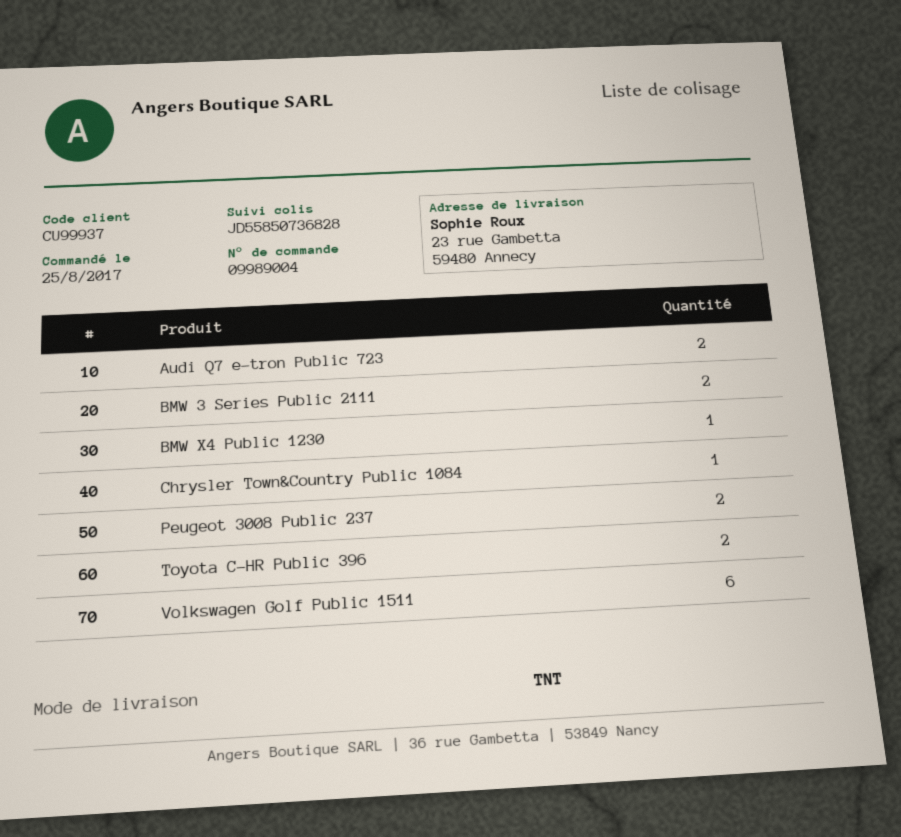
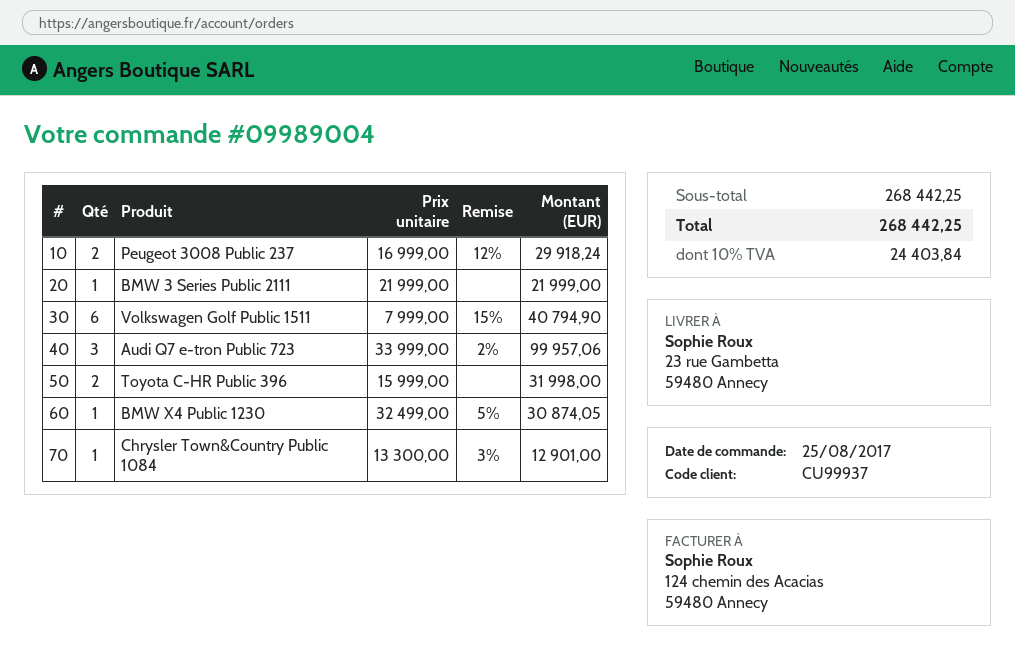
Audi Q7 e-tron Public 723: 2 -> 3
BMW 3 Series Public 2111: 2 -> 1

